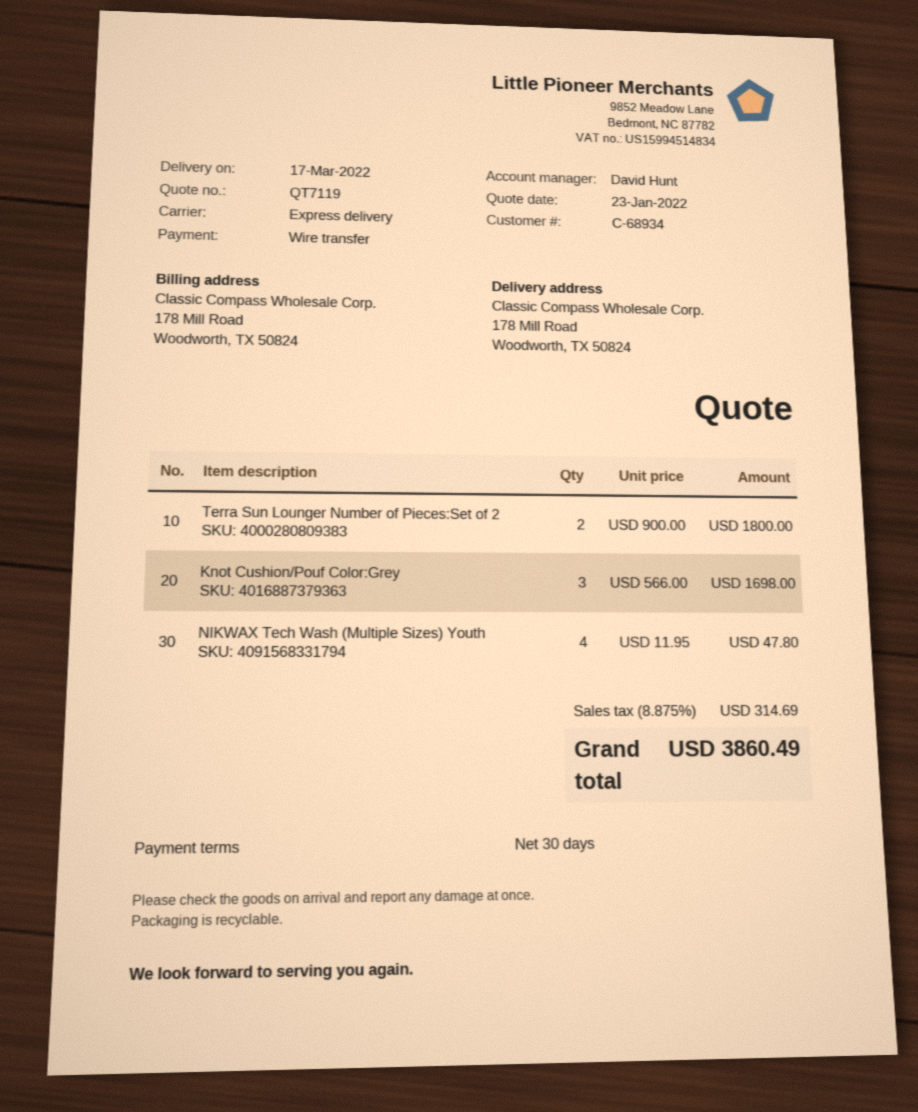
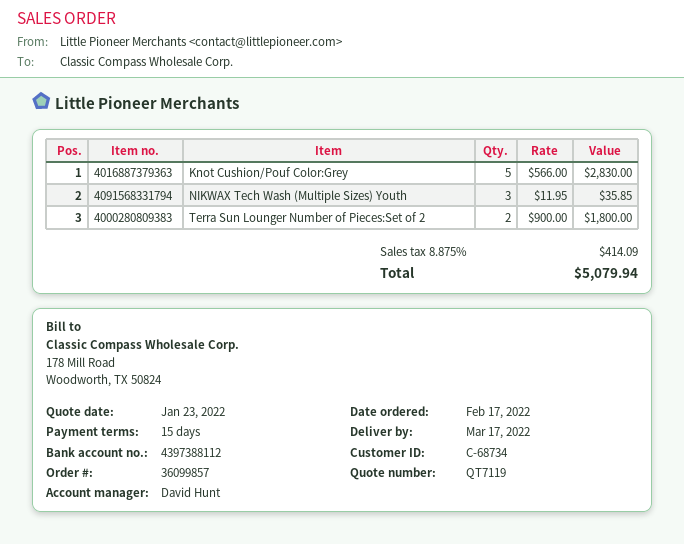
payment terms: 30 days -> 15 days
customer number: C-68934 -> C-68734
Knot Cushion/Pouf Color:Grey: 3 x 566.00 = 1698.00 -> 5 x 566.00 = 2830.00
NIKWAX Tech Wash (Multiple Sizes) Youth: 4 x 11.95 = 47.80 -> 3 x 11.95 = 35.85
tax: 8.875% = 314.69 -> 8.875% = 414.09
total: 3860.49 -> 5079.94

